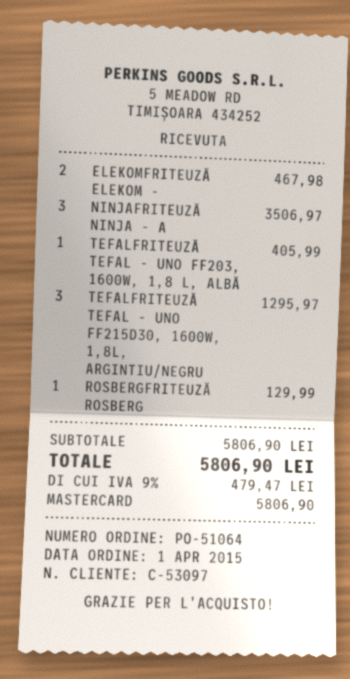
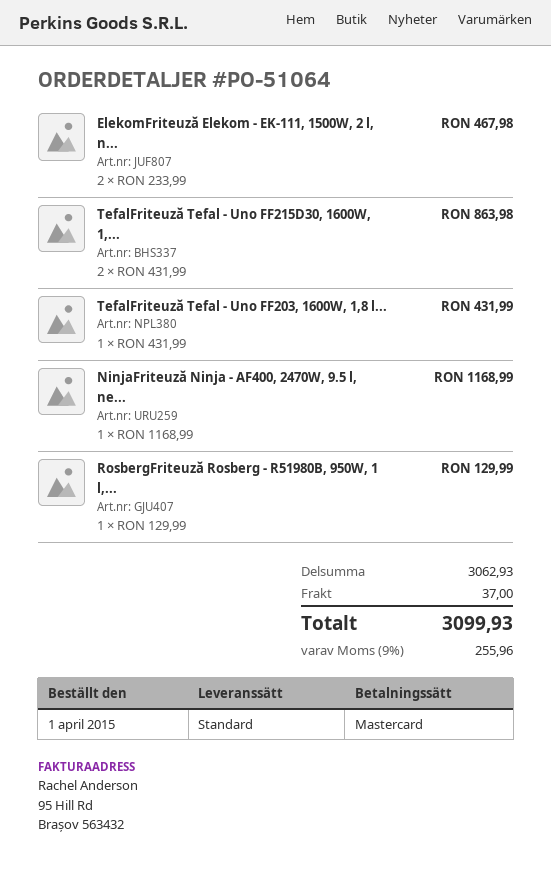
NINJAFRITEUZĂ NINJA - A: 3 for 3506.97 -> 1 for 1168.99
TEFALFRITEUZĂ TEFAL - UNO FF203, 1600W, 1,8 L, ALBĂ: 1 for 405.99 -> 1 for 431.99
TEFALFRITEUZĂ TEFAL - UNO FF215D30, 1600W, 1,8L, ARGINTIU/NEGRU: 3 for 1295.97 -> 2 for 863.98
subtotal: 5806.90 -> 3062.93
shipping: none -> 37.00
tax: 9% = 479.47 -> 9% = 255.96
total: 5806.90 -> 3099.93

